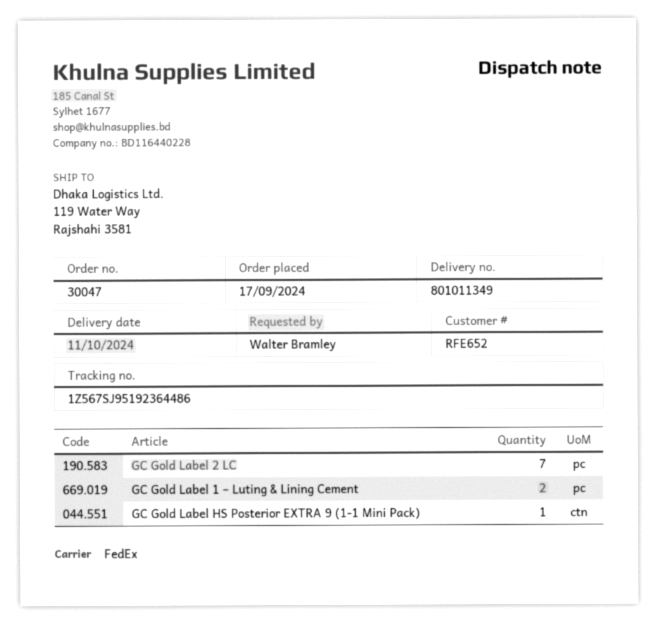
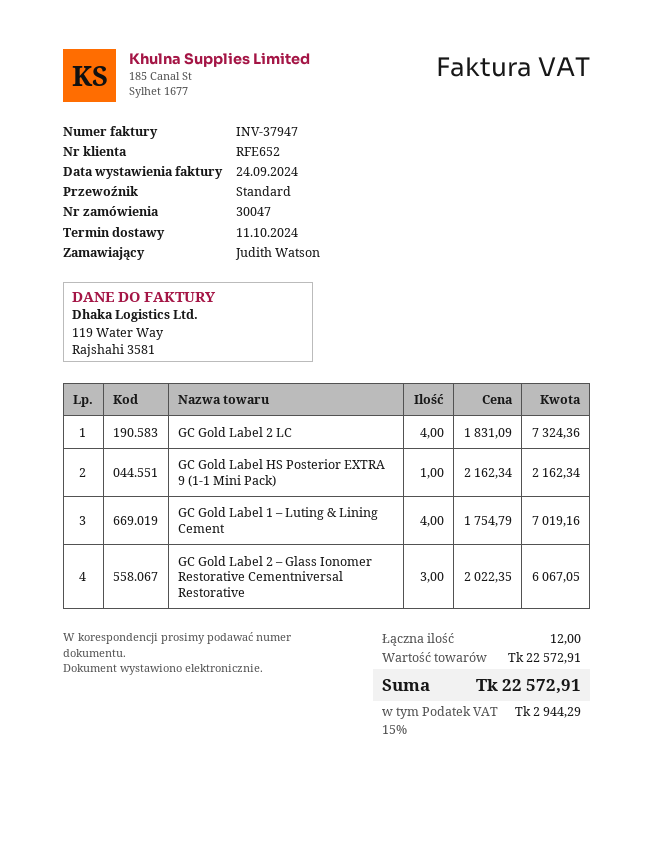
ordered by: Walter Bramley -> Judith Watson
shipping method: FedEx -> standard
GC Gold Label 2 LC: 7 -> 4
GC Gold Label 1 – Luting & Lining Cement: 2 -> 4
GC Gold Label 2 – Glass Ionomer Restorative Cementniversal Restorative: none -> 3

